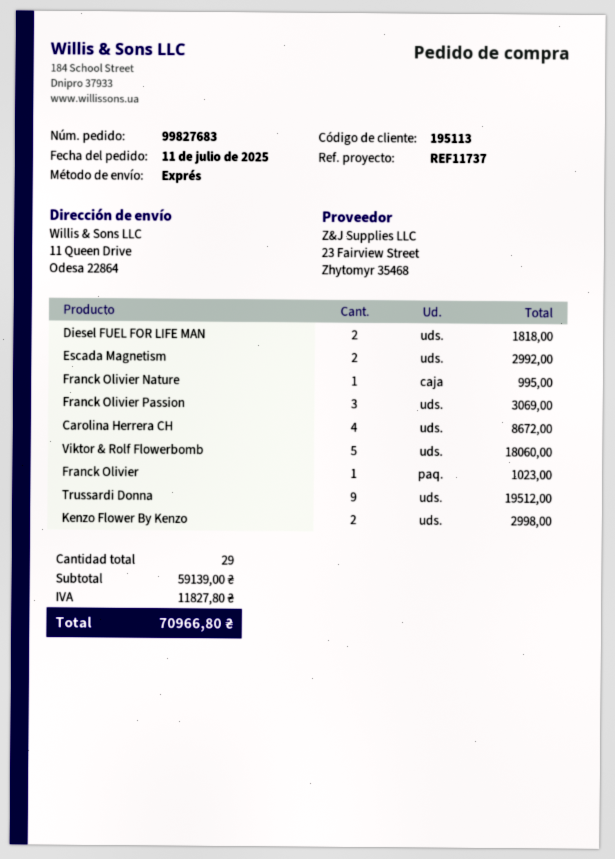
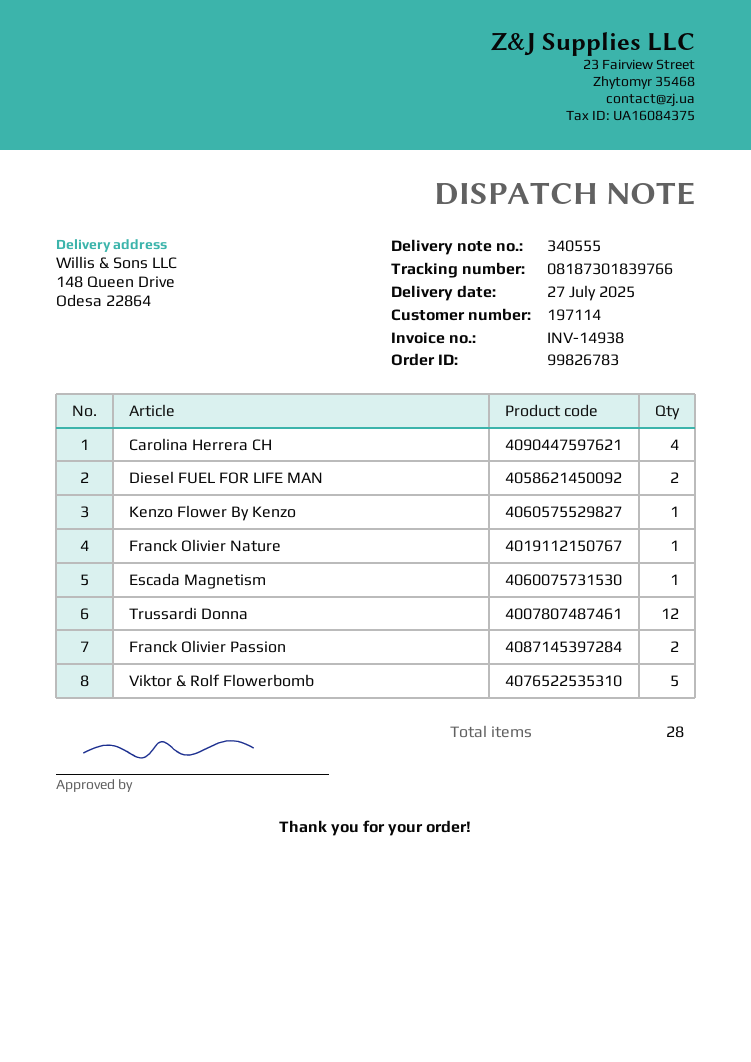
order number: 99827683 -> 99826783
customer number: 195113 -> 197114
ship to: 11 Queen Drive, Odesa 22864 -> 148 Queen Drive, Odesa 22864
Escada Magnetism: 2 -> 1
Franck Olivier Passion: 3 -> 2
Franck Olivier: 1 -> none
Trussardi Donna: 9 -> 12
Kenzo Flower By Kenzo: 2 -> 1
total quantity: 29 -> 28

